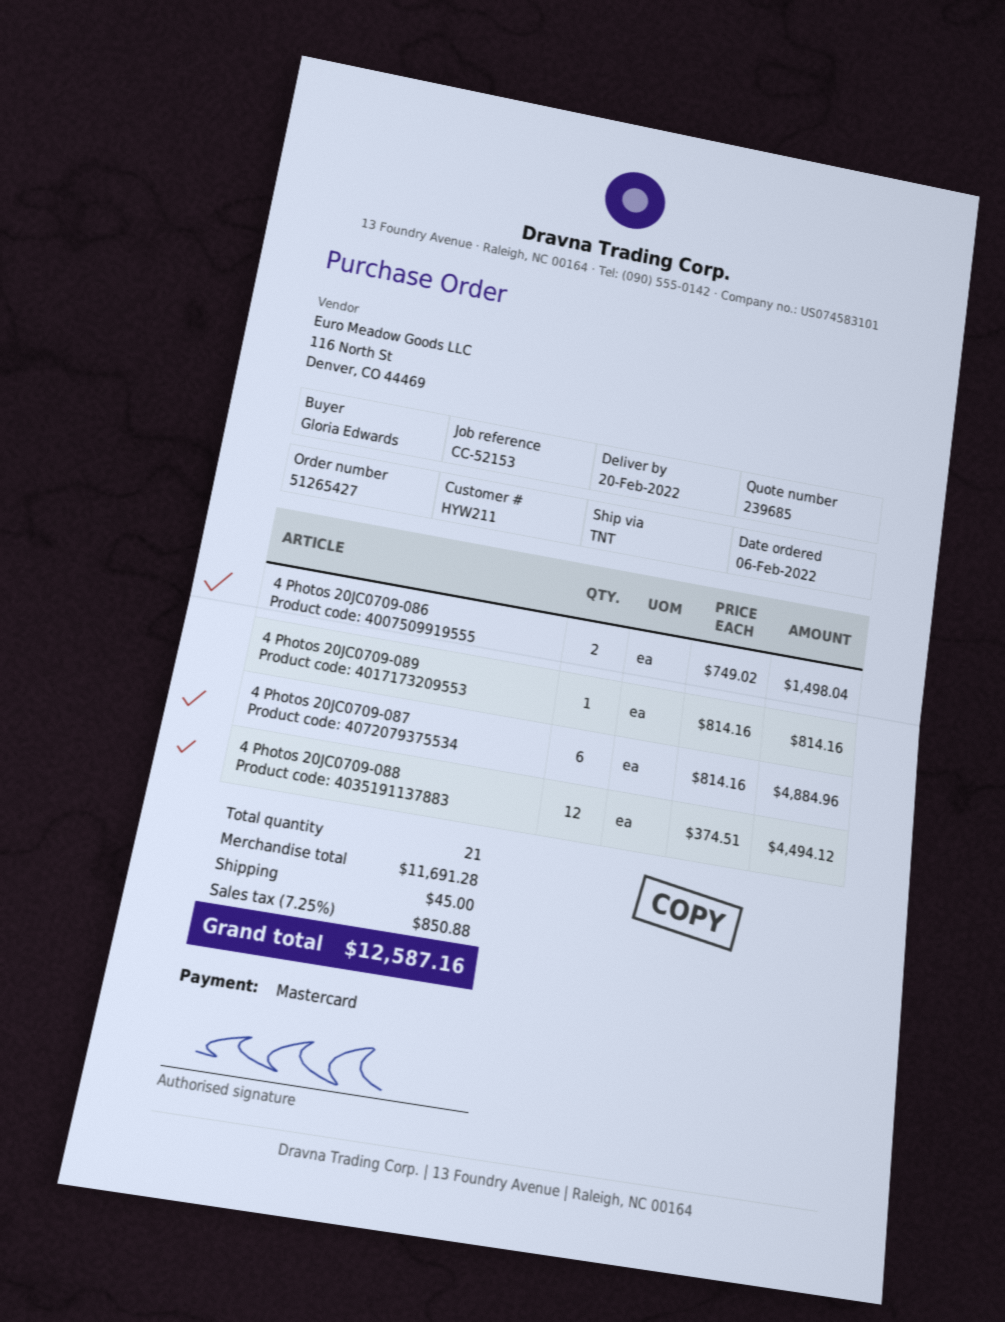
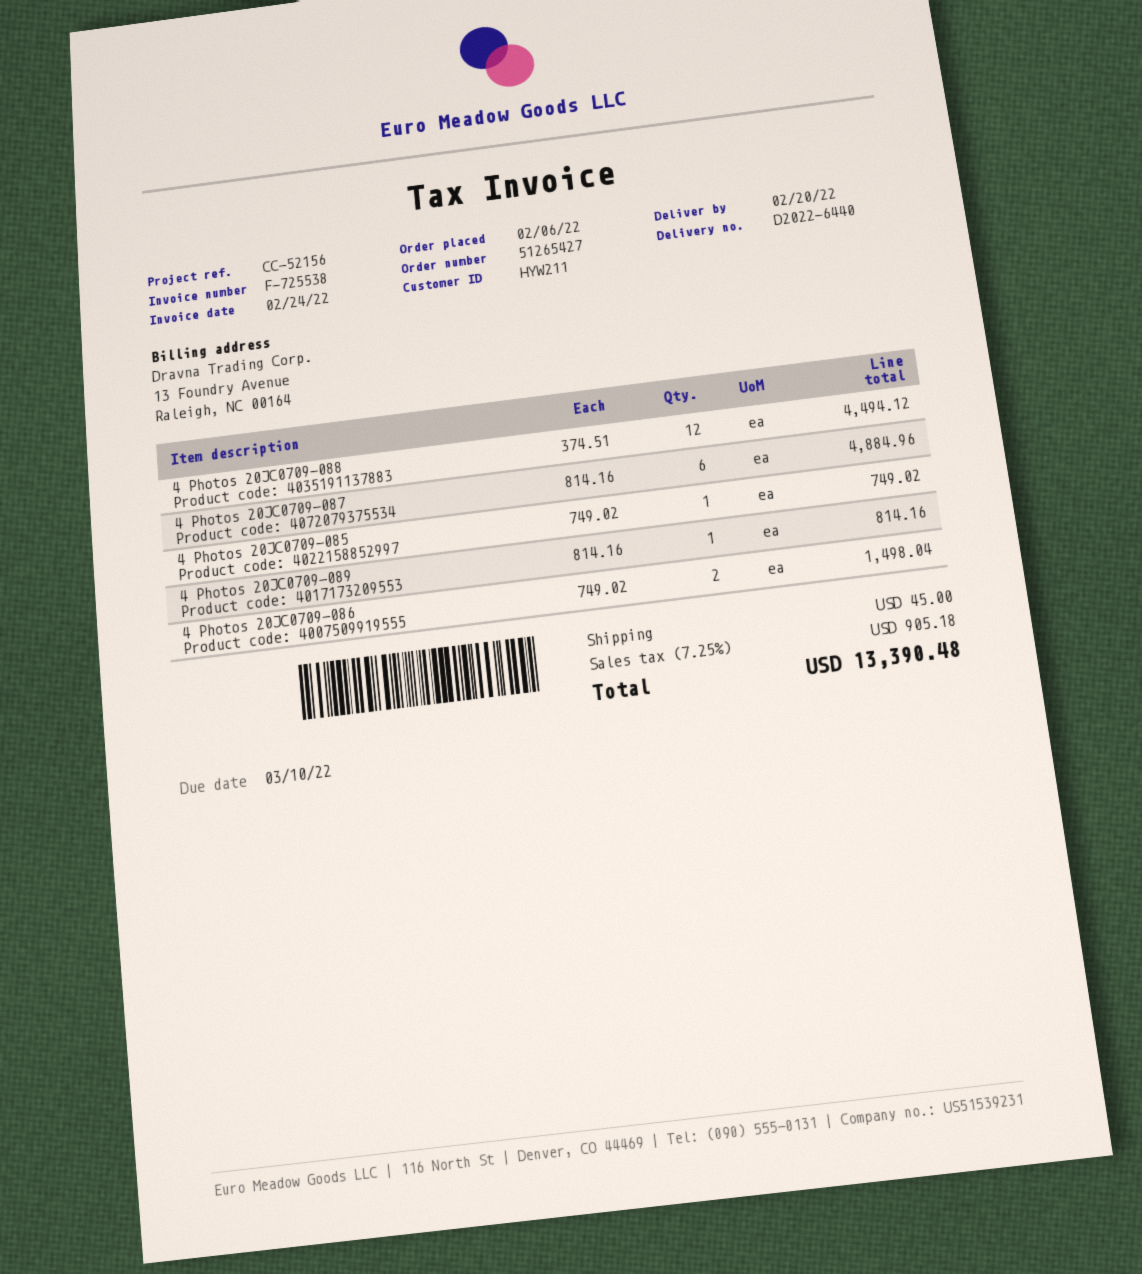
reference: CC-52153 -> CC-52156
4 Photos 20JC0709-085: none -> 1 x 749.02 = 749.02
tax: 7.25% = 850.88 -> 7.25% = 905.18
total: 12587.16 -> 13390.48

